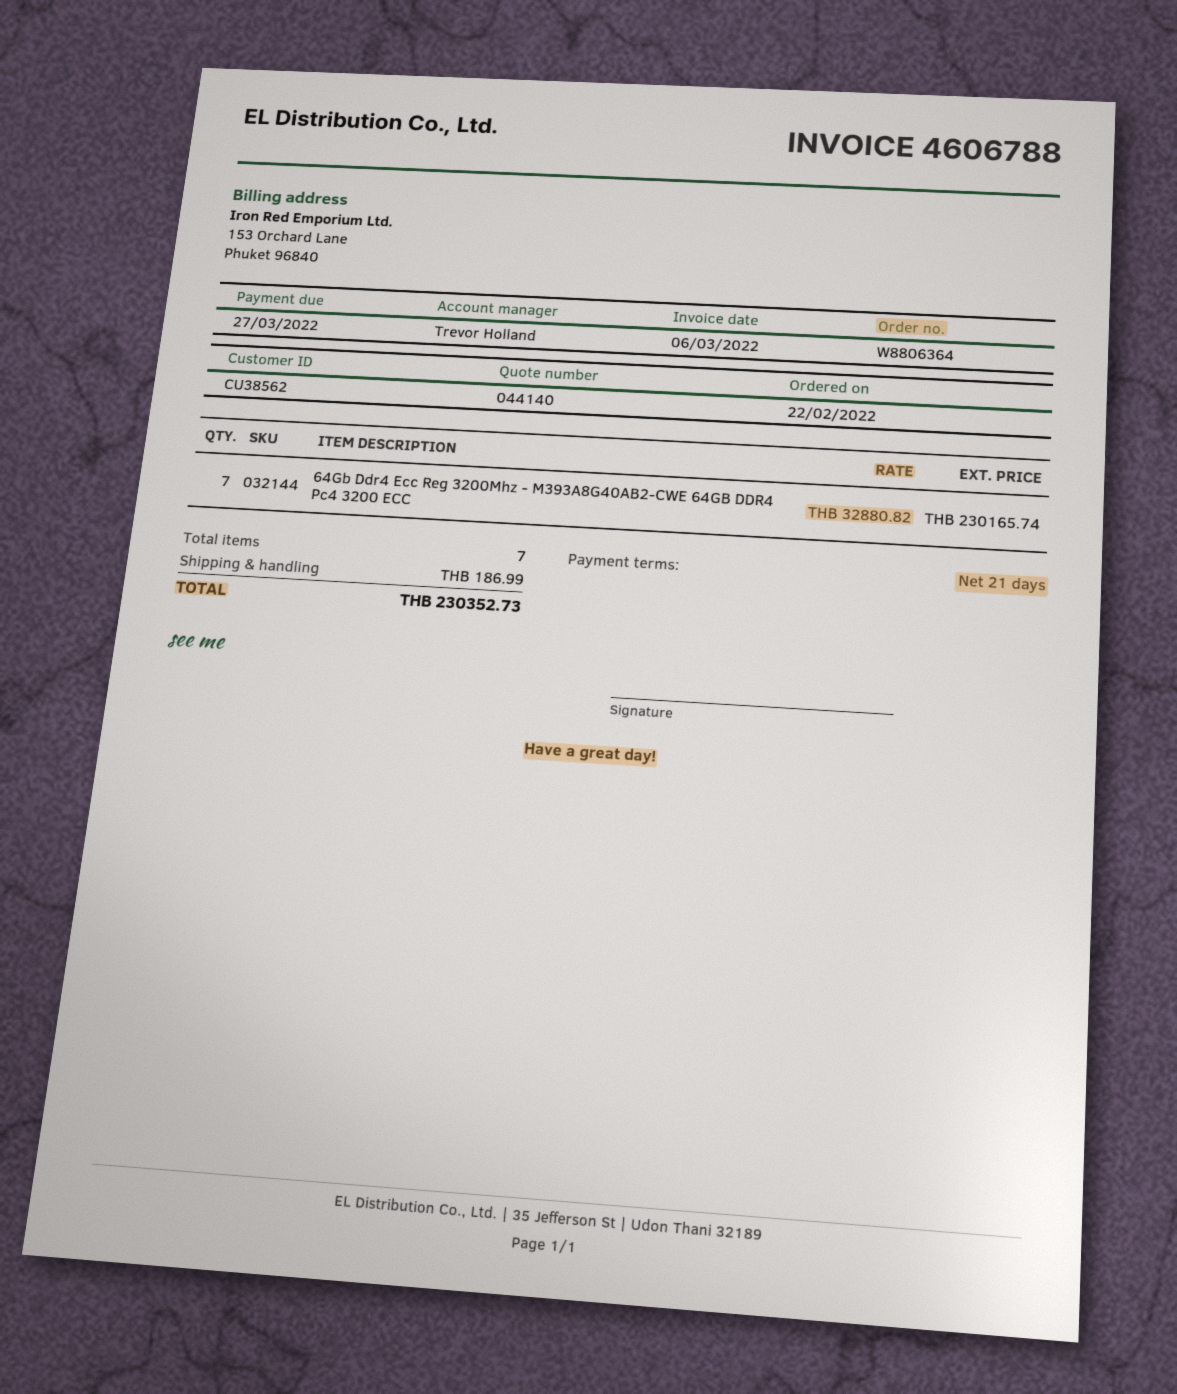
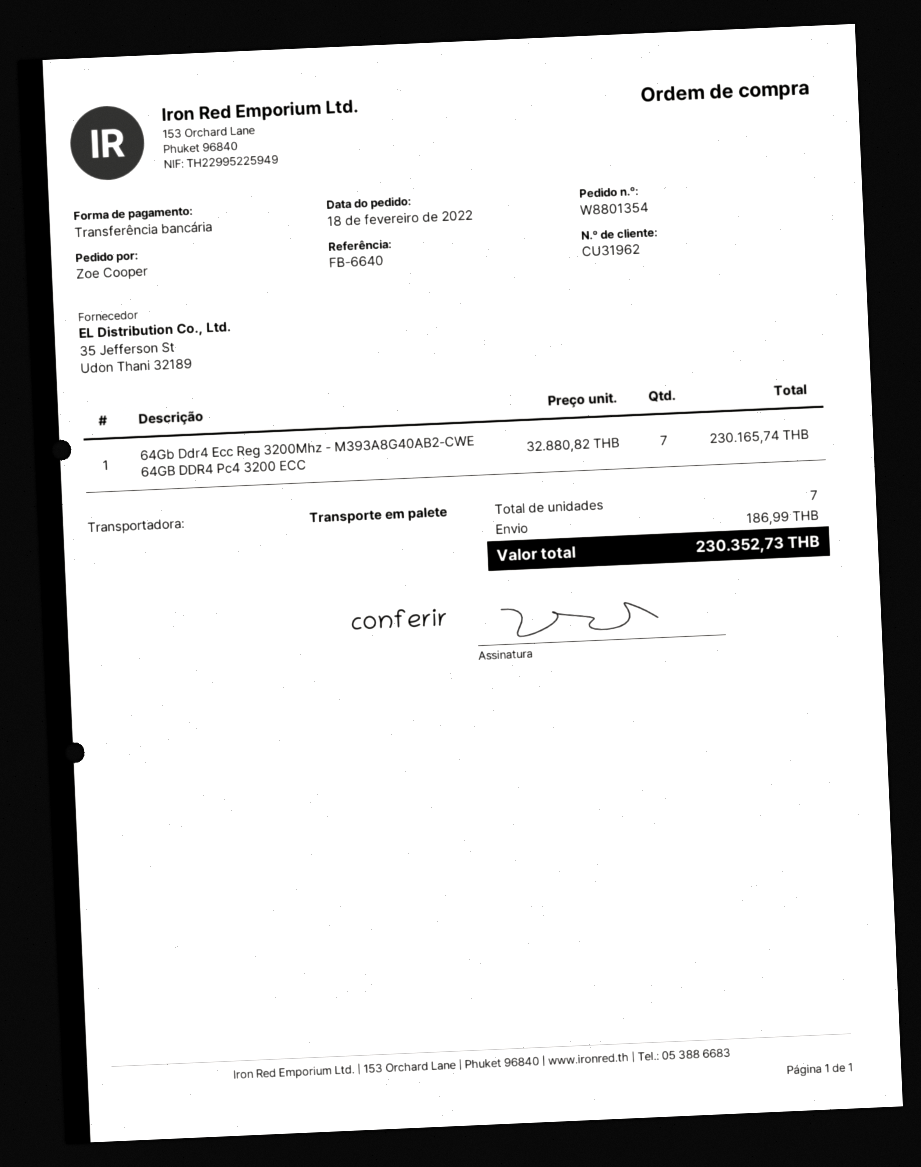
order number: W8806364 -> W8801354
order date: 2022-02-22 -> 2022-02-18
customer number: CU38562 -> CU31962

